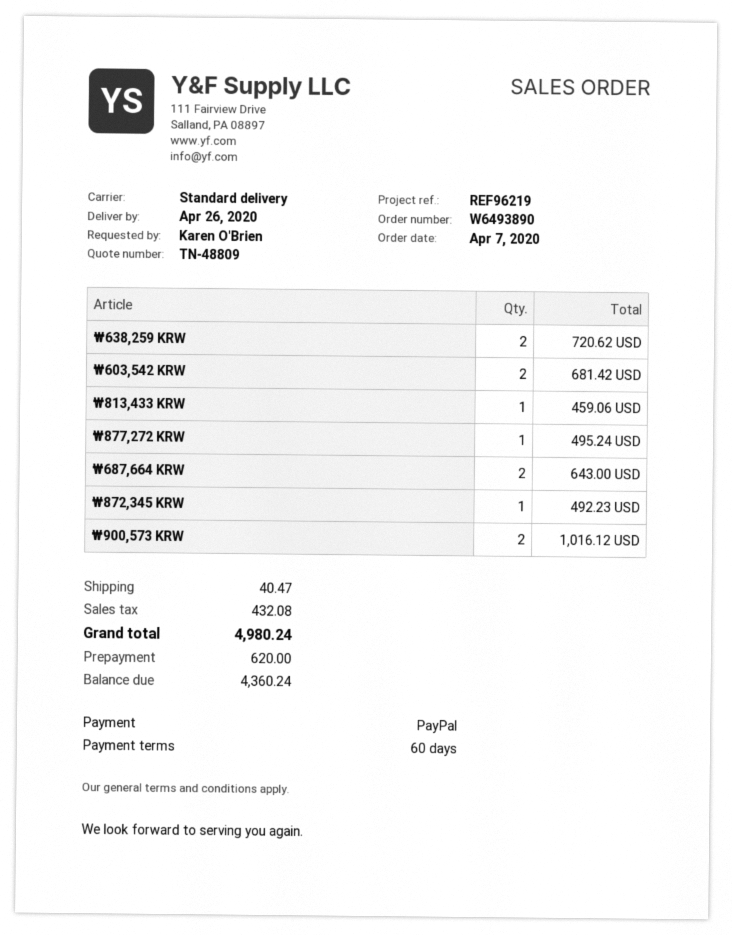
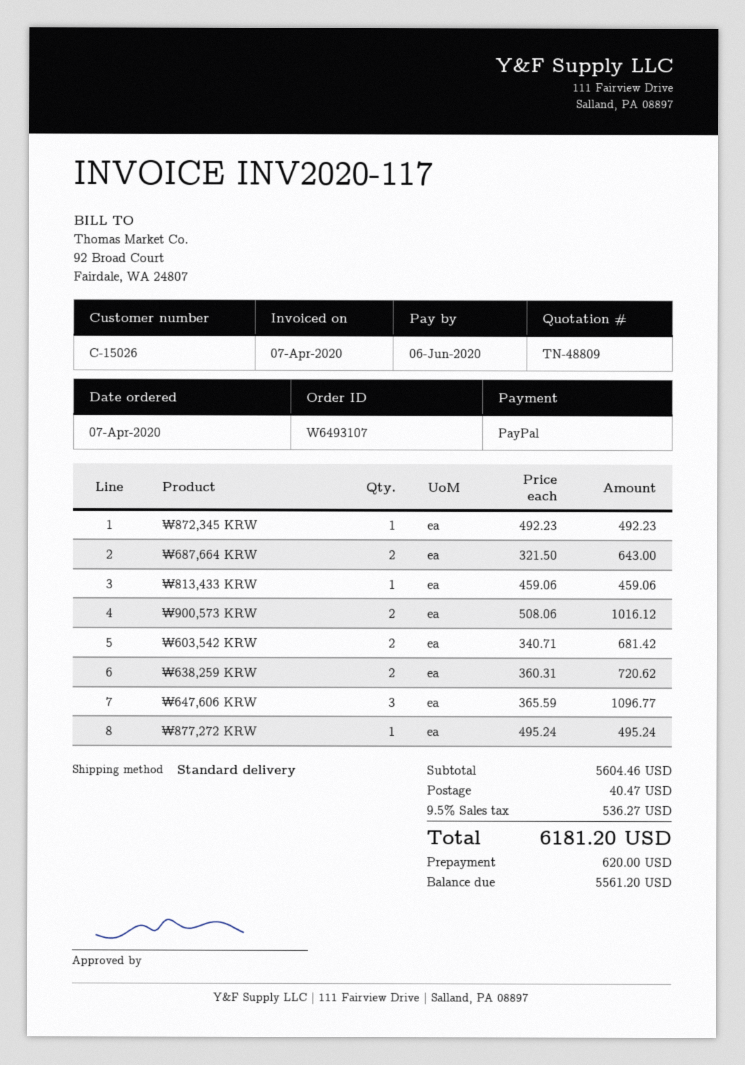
order number: W6493890 -> W6493107
₩647,606 KRW: none -> 3 for 1096.77
tax: 432.08 -> 536.27
total: 4980.24 -> 6181.20
balance: 4360.24 -> 5561.20

